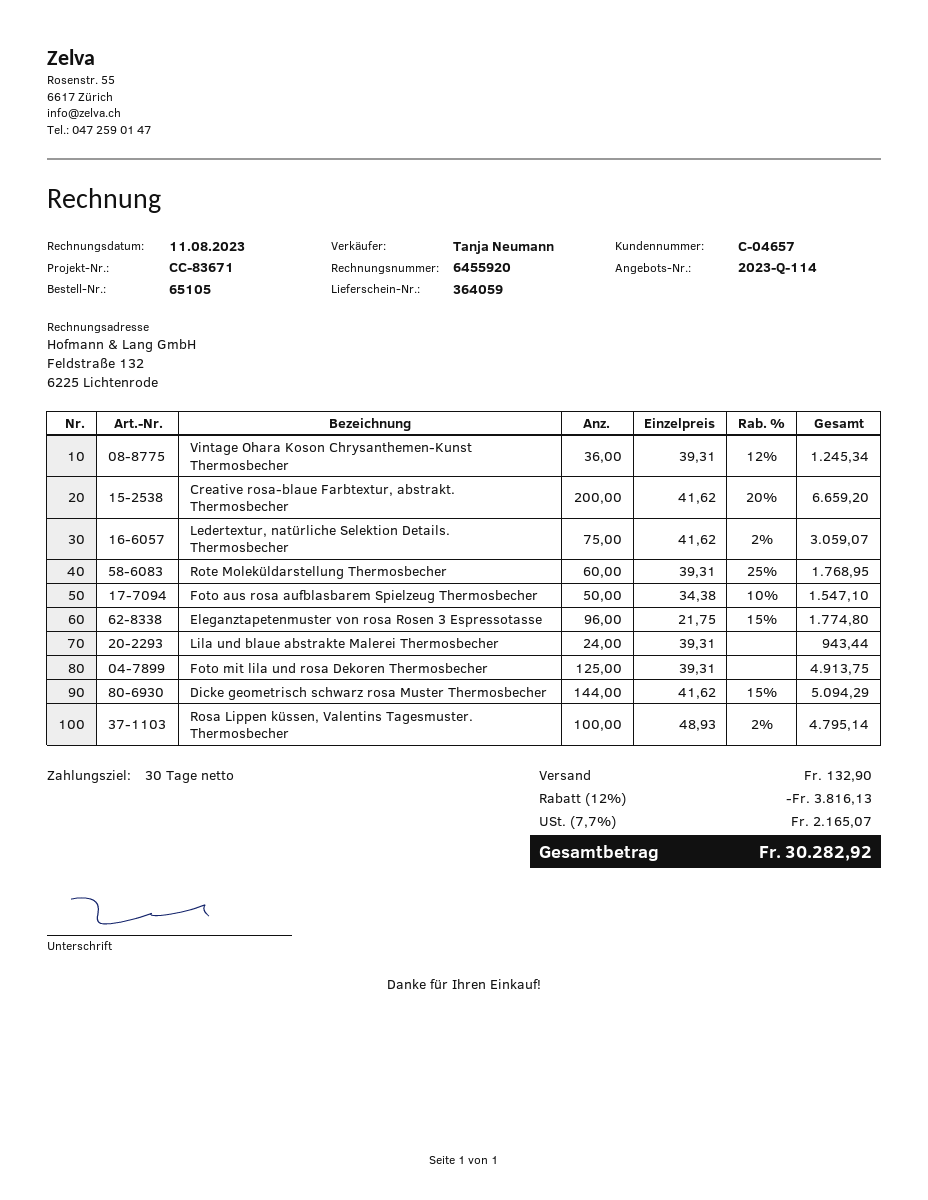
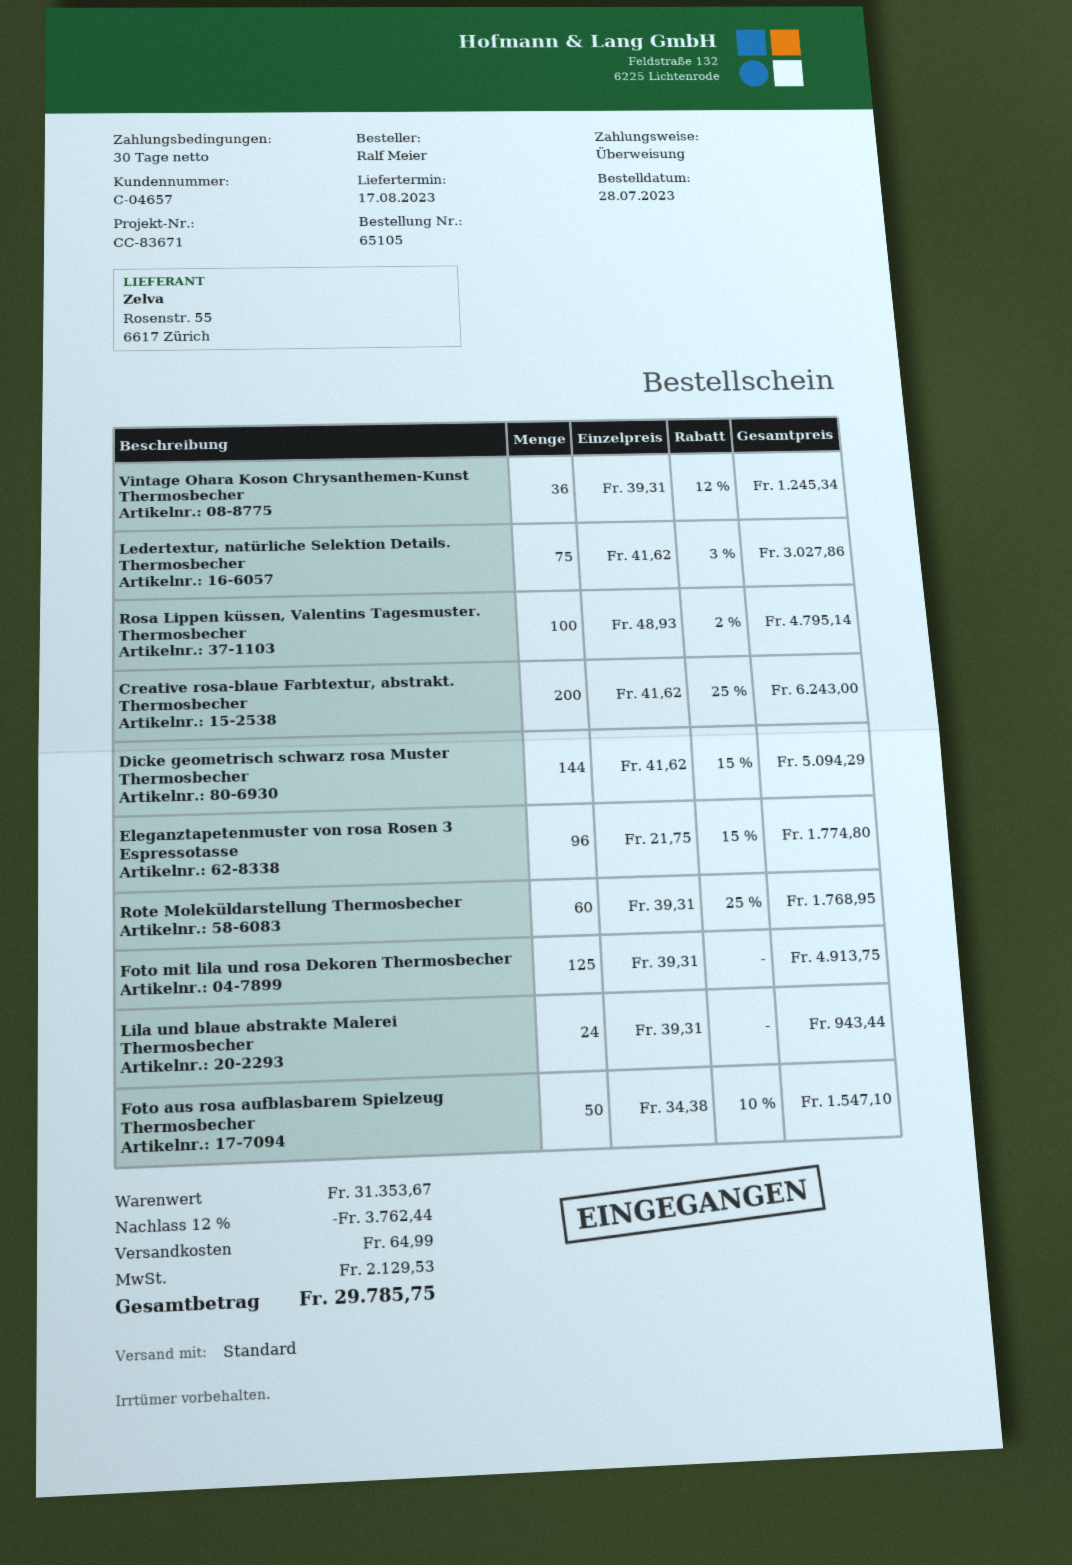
Creative rosa-blaue Farbtextur, abstrakt. Thermosbecher: 200 x 41.62 - 20% = 6659.20 -> 200 x 41.62 - 25% = 6243.00
Ledertextur, natürliche Selektion Details. Thermosbecher: 75 x 41.62 - 2% = 3059.07 -> 75 x 41.62 - 3% = 3027.86
discount: 12% = 3816.13 -> 12% = 3762.44
shipping: 132.90 -> 64.99
tax: 2165.07 -> 2129.53
total: 30282.92 -> 29785.75

